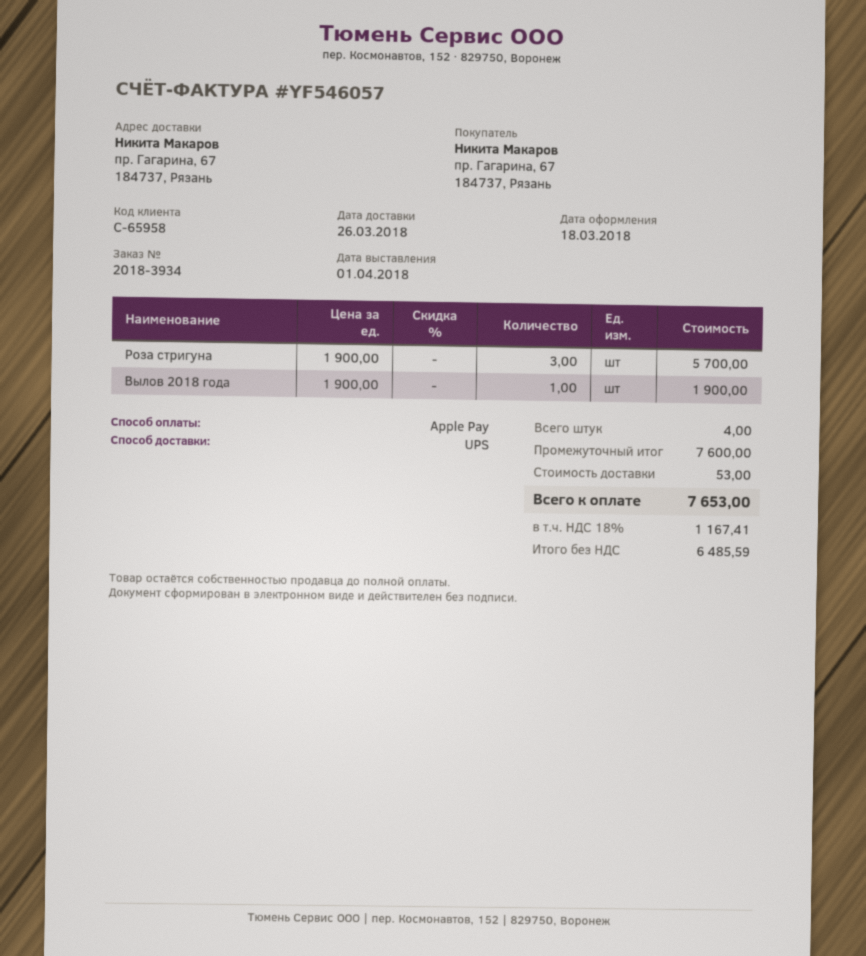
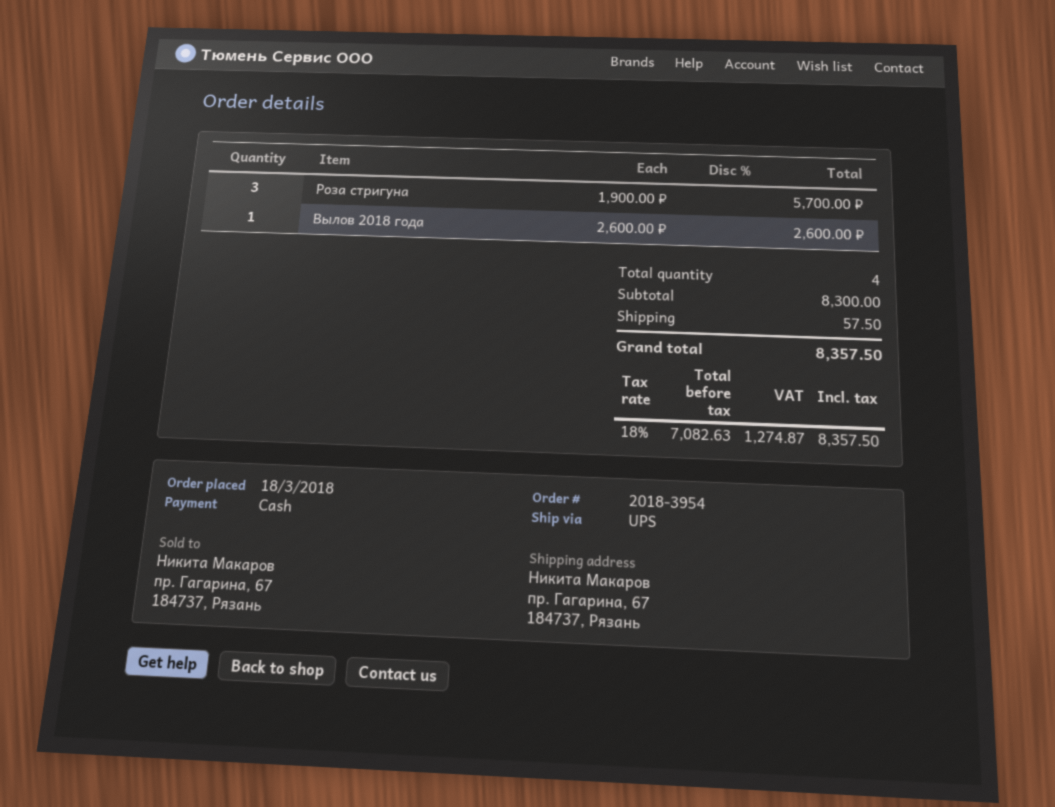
order number: 2018-3934 -> 2018-3954
payment method: Apple Pay -> cash
Вылов 2018 года: 1 x 1900.00 = 1900.00 -> 1 x 2600.00 = 2600.00
subtotal: 7600.00 -> 8300.00
shipping: 53.00 -> 57.50
net: 6485.59 -> 7082.63
tax: 18% = 1167.41 -> 18% = 1274.87
total: 7653.00 -> 8357.50

